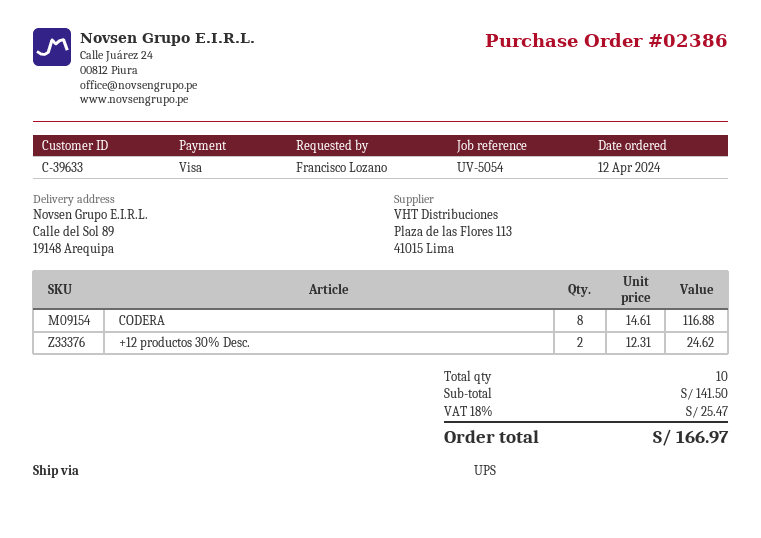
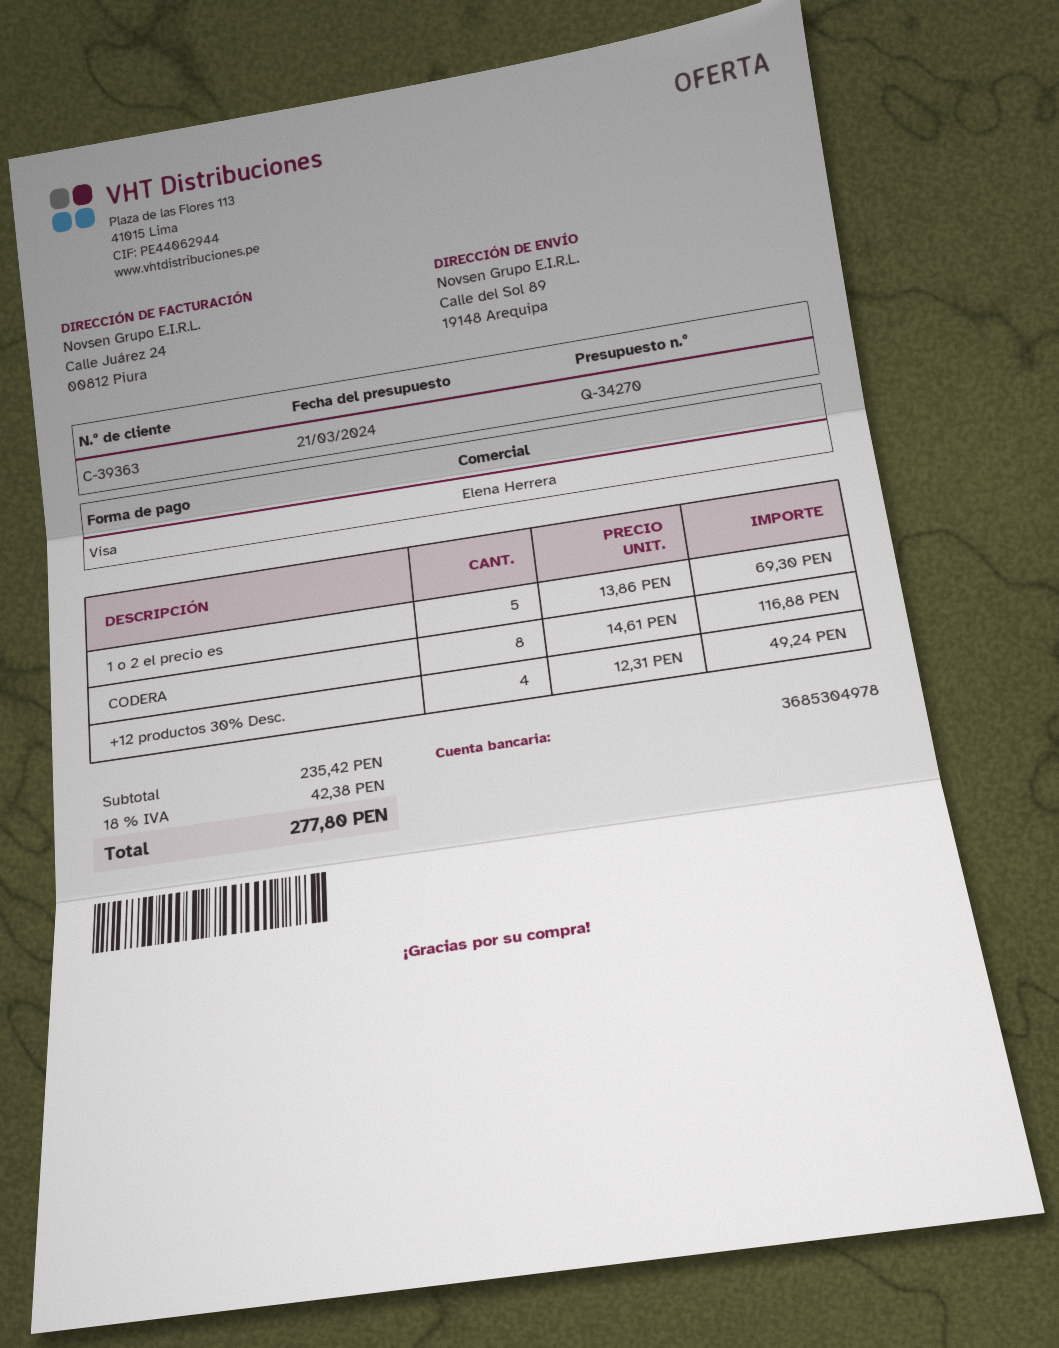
customer number: C-39633 -> C-39363
+12 productos 30% Desc.: 2 x 12.31 = 24.62 -> 4 x 12.31 = 49.24
1 o 2 el precio es: none -> 5 x 13.86 = 69.30
subtotal: 141.50 -> 235.42
tax: 18% = 25.47 -> 18% = 42.38
total: 166.97 -> 277.80

